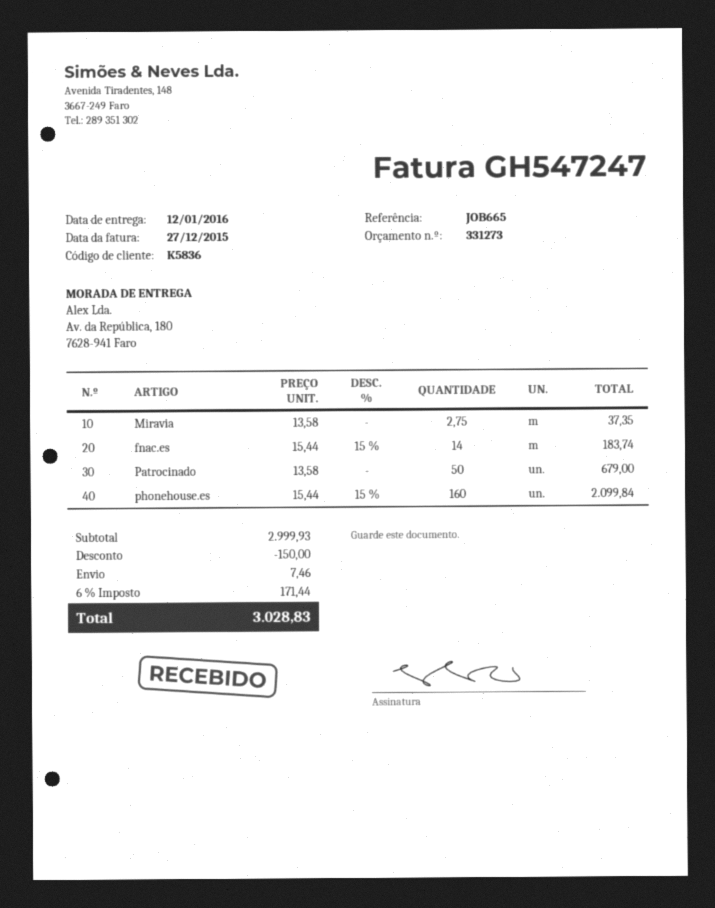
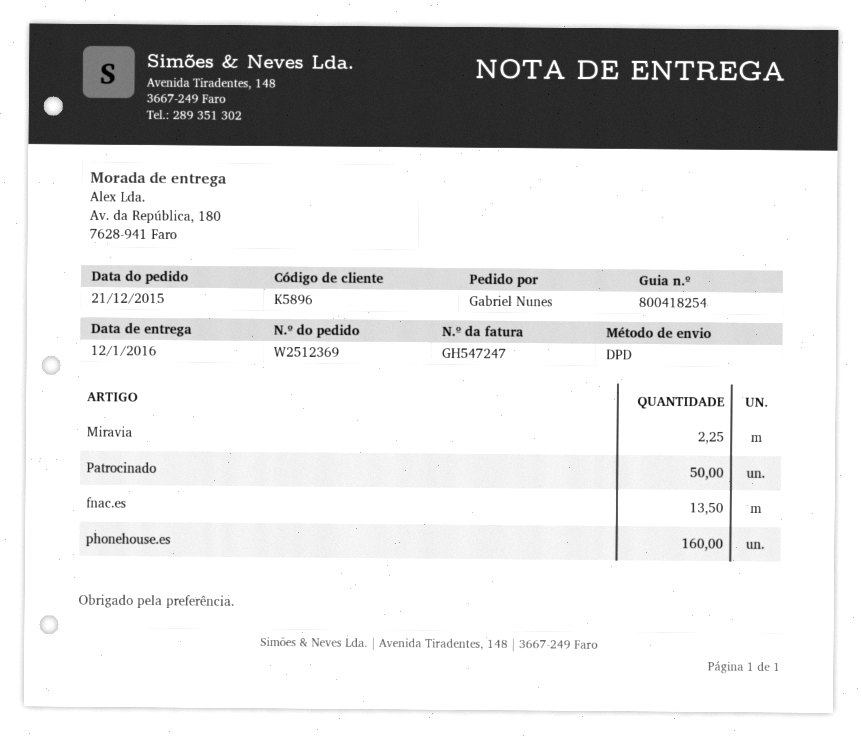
customer number: K5836 -> K5896
Miravia: 2.75 -> 2.25
fnac.es: 14 -> 13.5

